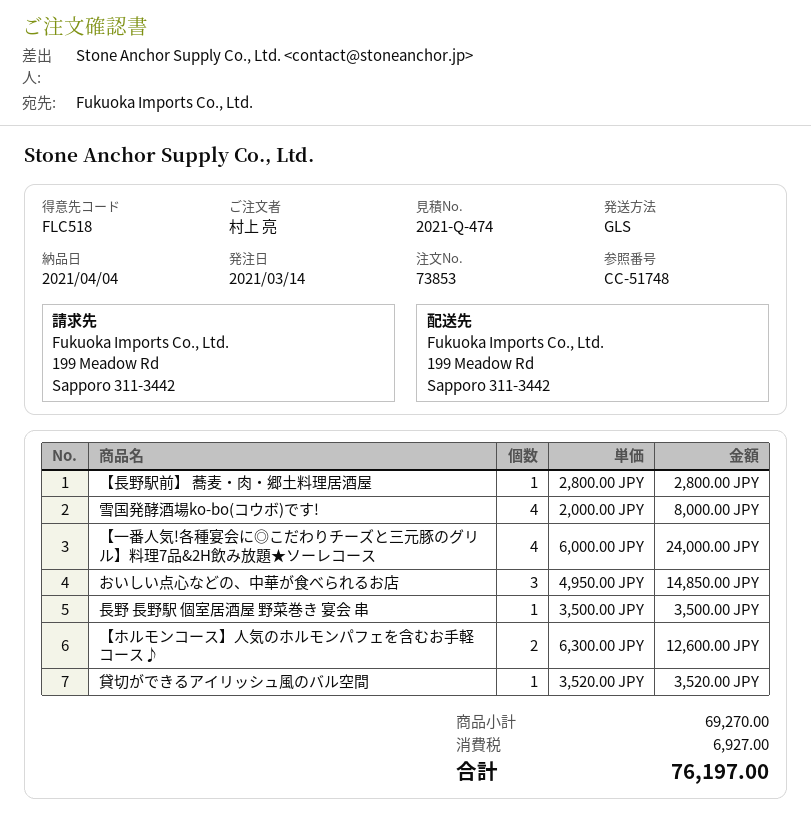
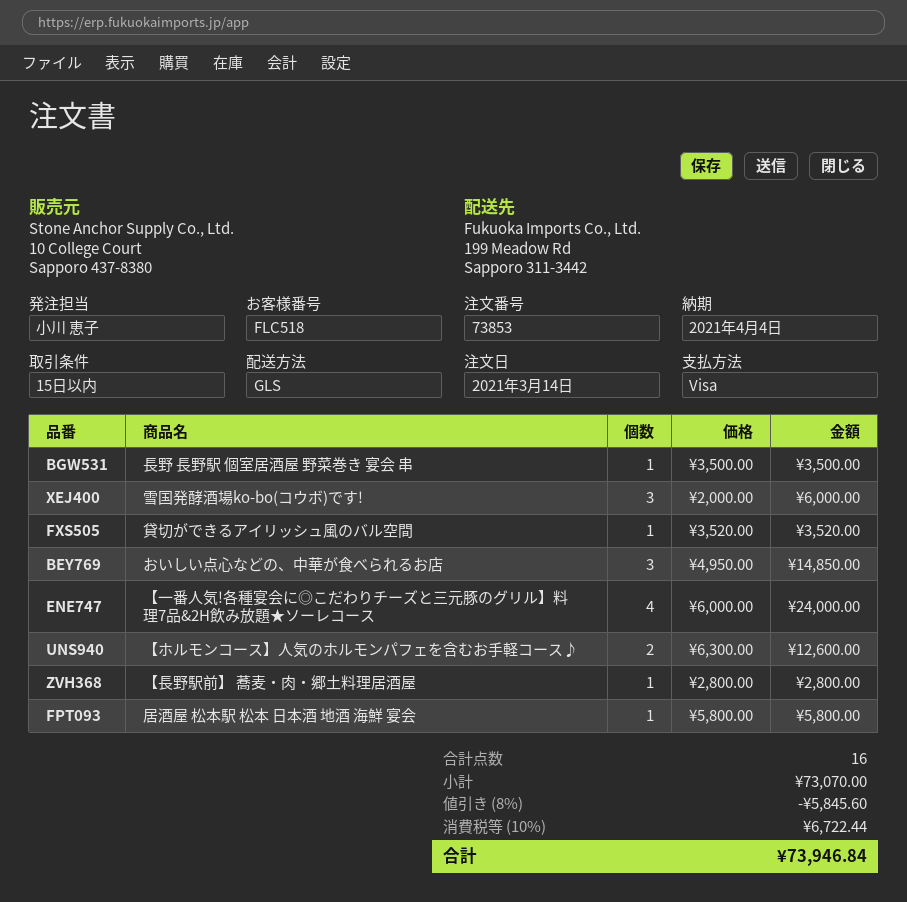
ordered by: 村上 亮 -> 小川 恵子
雪国発酵酒場ko-bo(コウボ)です!: 4 x 2000.00 = 8000.00 -> 3 x 2000.00 = 6000.00
居酒屋 松本駅 松本 日本酒 地酒 海鮮 宴会: none -> 1 x 5800.00 = 5800.00
subtotal: 69270.00 -> 73070.00
discount: none -> 8% = 5845.60
tax: 6927.00 -> 6722.44
total: 76197.00 -> 73946.84

